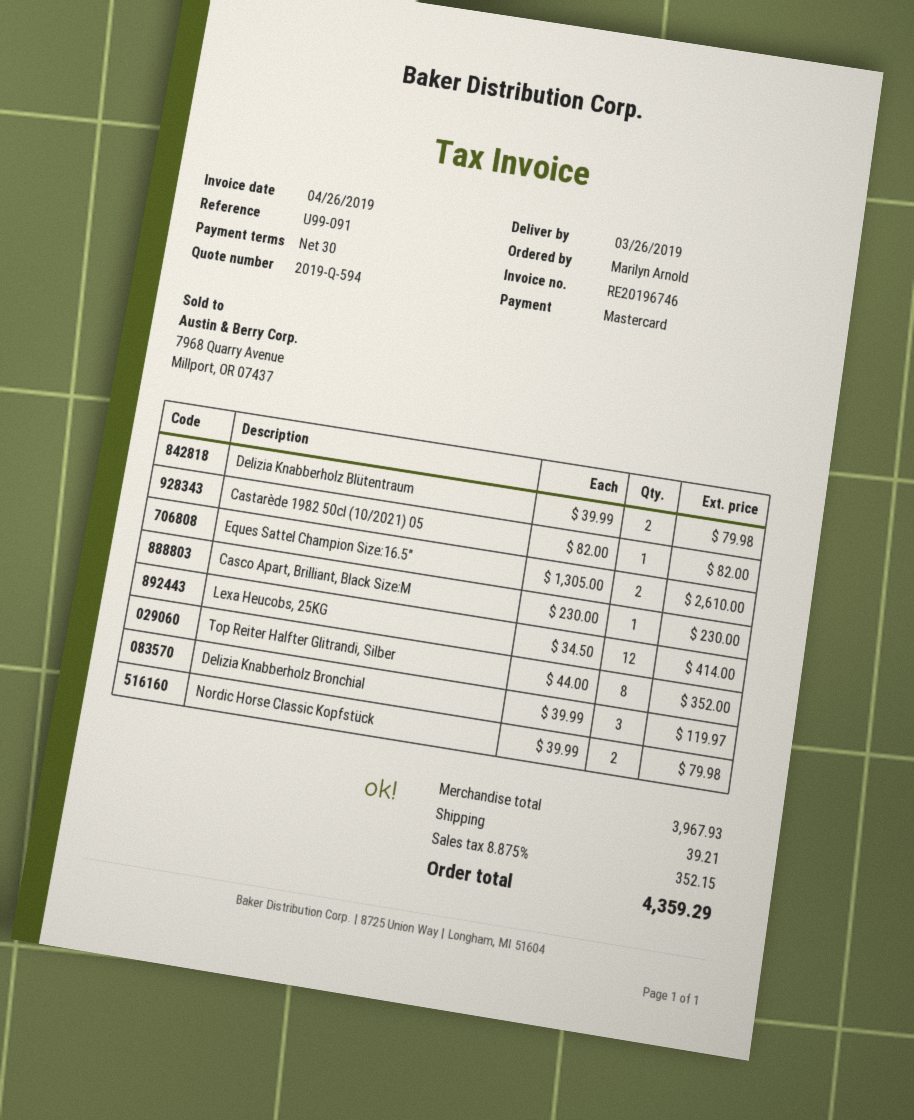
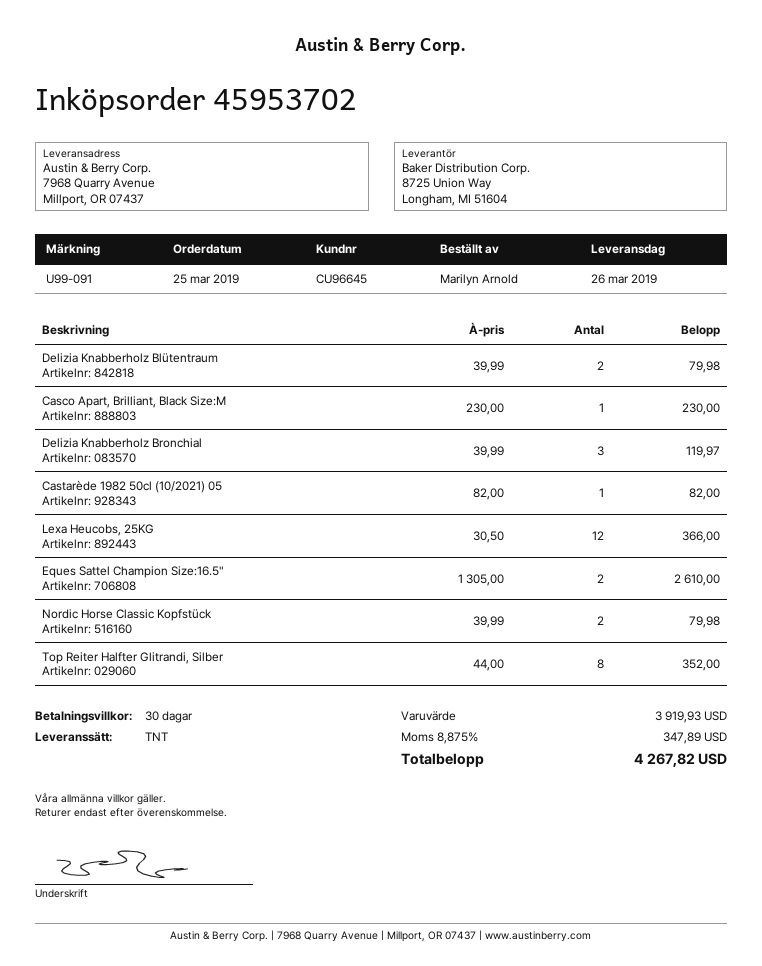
Lexa Heucobs, 25KG: 12 x 34.50 = 414.00 -> 12 x 30.50 = 366.00
subtotal: 3967.93 -> 3919.93
shipping: 39.21 -> none
tax: 8.875% = 352.15 -> 8.875% = 347.89
total: 4359.29 -> 4267.82

